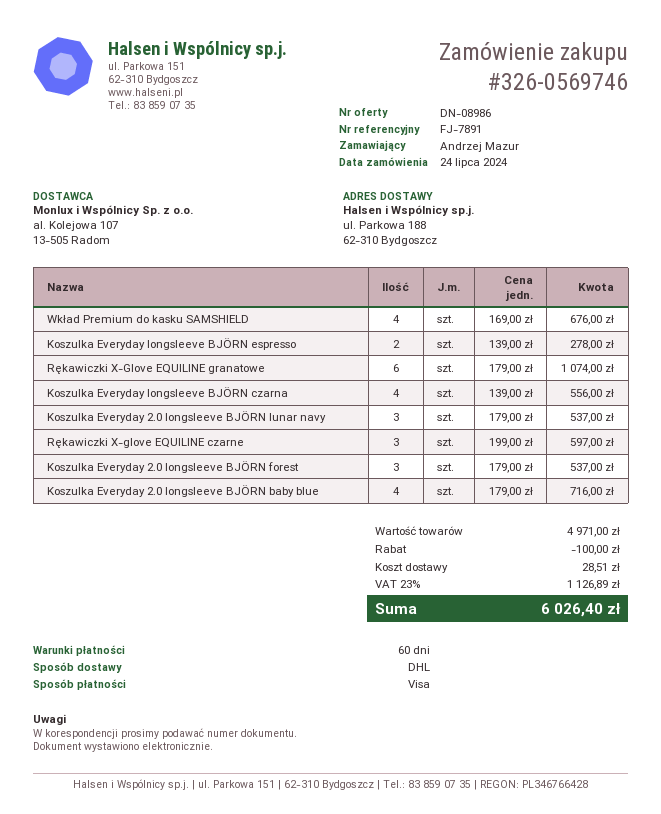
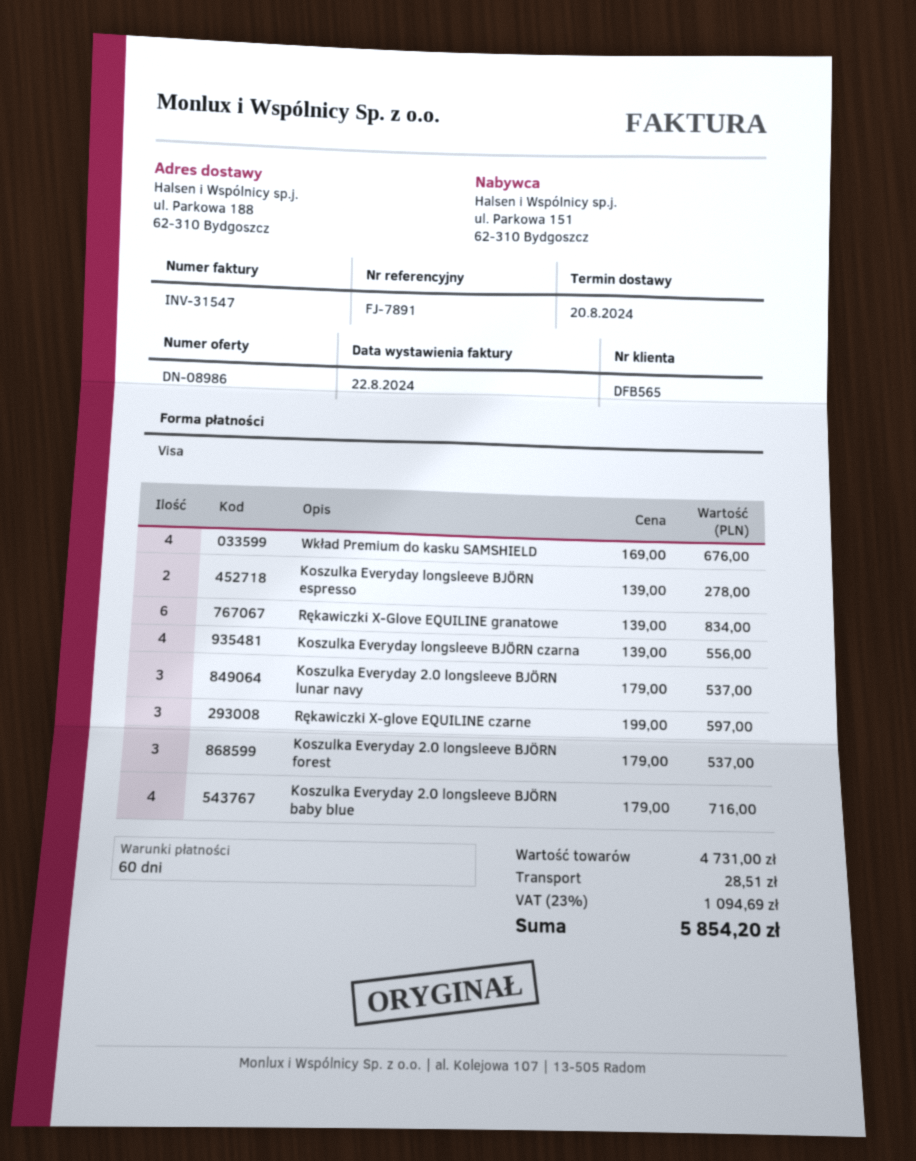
Rękawiczki X-Glove EQUILINE granatowe: 6 x 179.00 = 1074.00 -> 6 x 139.00 = 834.00
subtotal: 4971.00 -> 4731.00
discount: 100.00 -> none
tax: 23% = 1126.89 -> 23% = 1094.69
total: 6026.40 -> 5854.20

